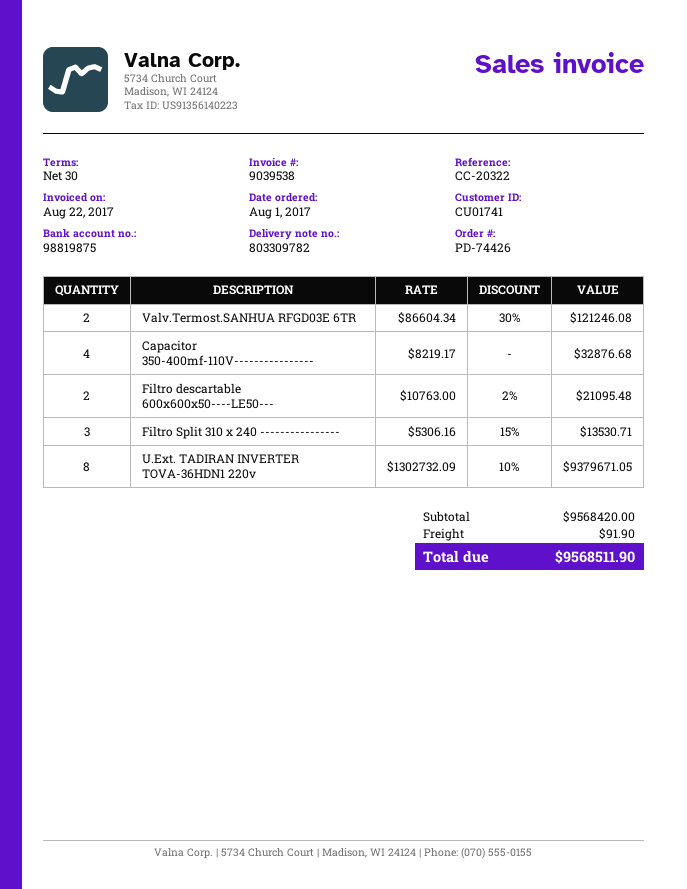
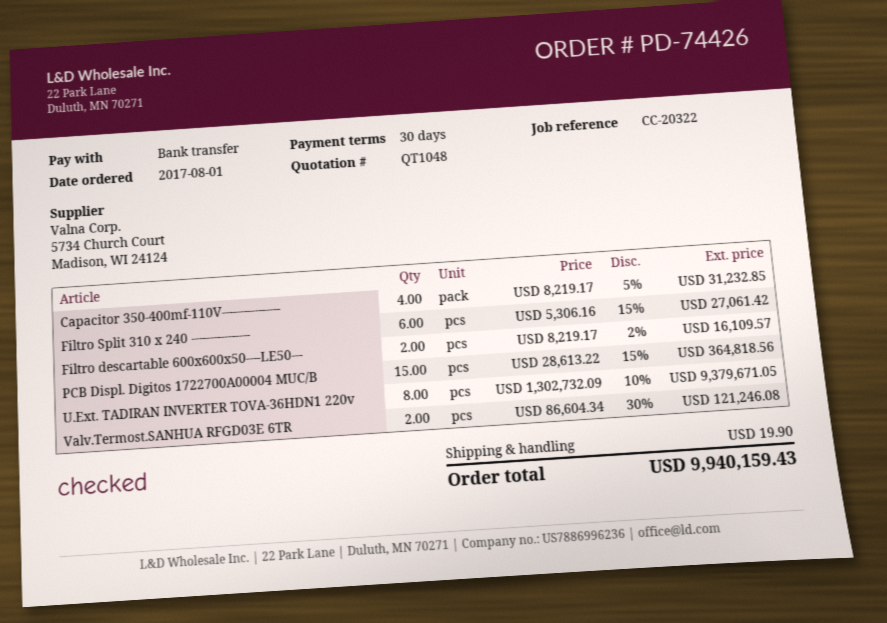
Capacitor 350-400mf-110V----------------: 4 x 8219.17 = 32876.68 -> 4 x 8219.17 - 5% = 31232.85
Filtro descartable 600x600x50----LE50---: 2 x 10763.00 - 2% = 21095.48 -> 2 x 8219.17 - 2% = 16109.57
Filtro Split 310 x 240 ----------------: 3 x 5306.16 - 15% = 13530.71 -> 6 x 5306.16 - 15% = 27061.42
PCB Displ. Digitos 1722700A00004 MUC/B: none -> 15 x 28613.22 - 15% = 364818.56
shipping: 91.90 -> 19.90
total: 9568511.90 -> 9940159.43

